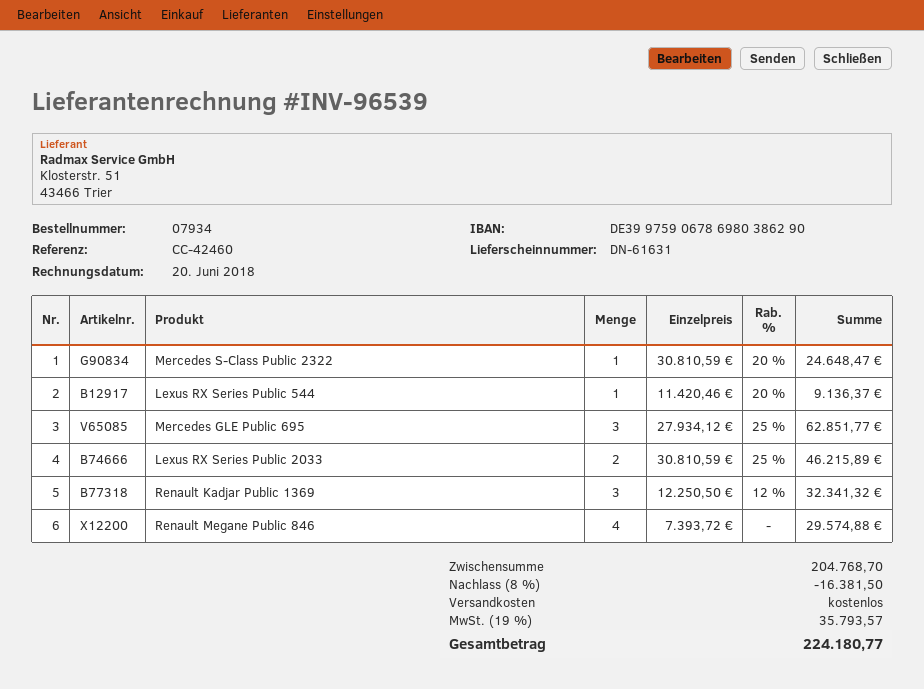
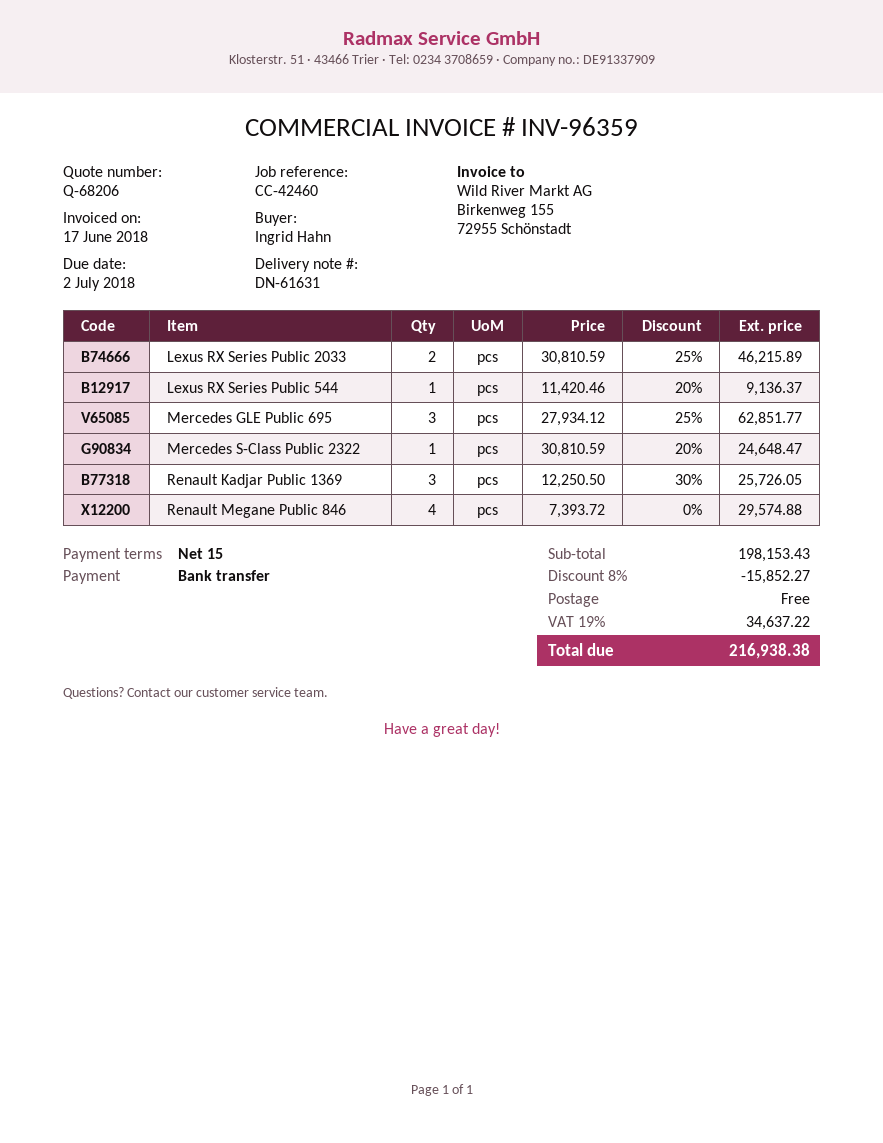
invoice number: INV-96539 -> INV-96359
invoice date: 2018-06-20 -> 2018-06-17
Renault Kadjar Public 1369: 3 x 12250.50 - 12% = 32341.32 -> 3 x 12250.50 - 30% = 25726.05
subtotal: 204768.70 -> 198153.43
discount: 8% = 16381.50 -> 8% = 15852.27
tax: 19% = 35793.57 -> 19% = 34637.22
total: 224180.77 -> 216938.38

